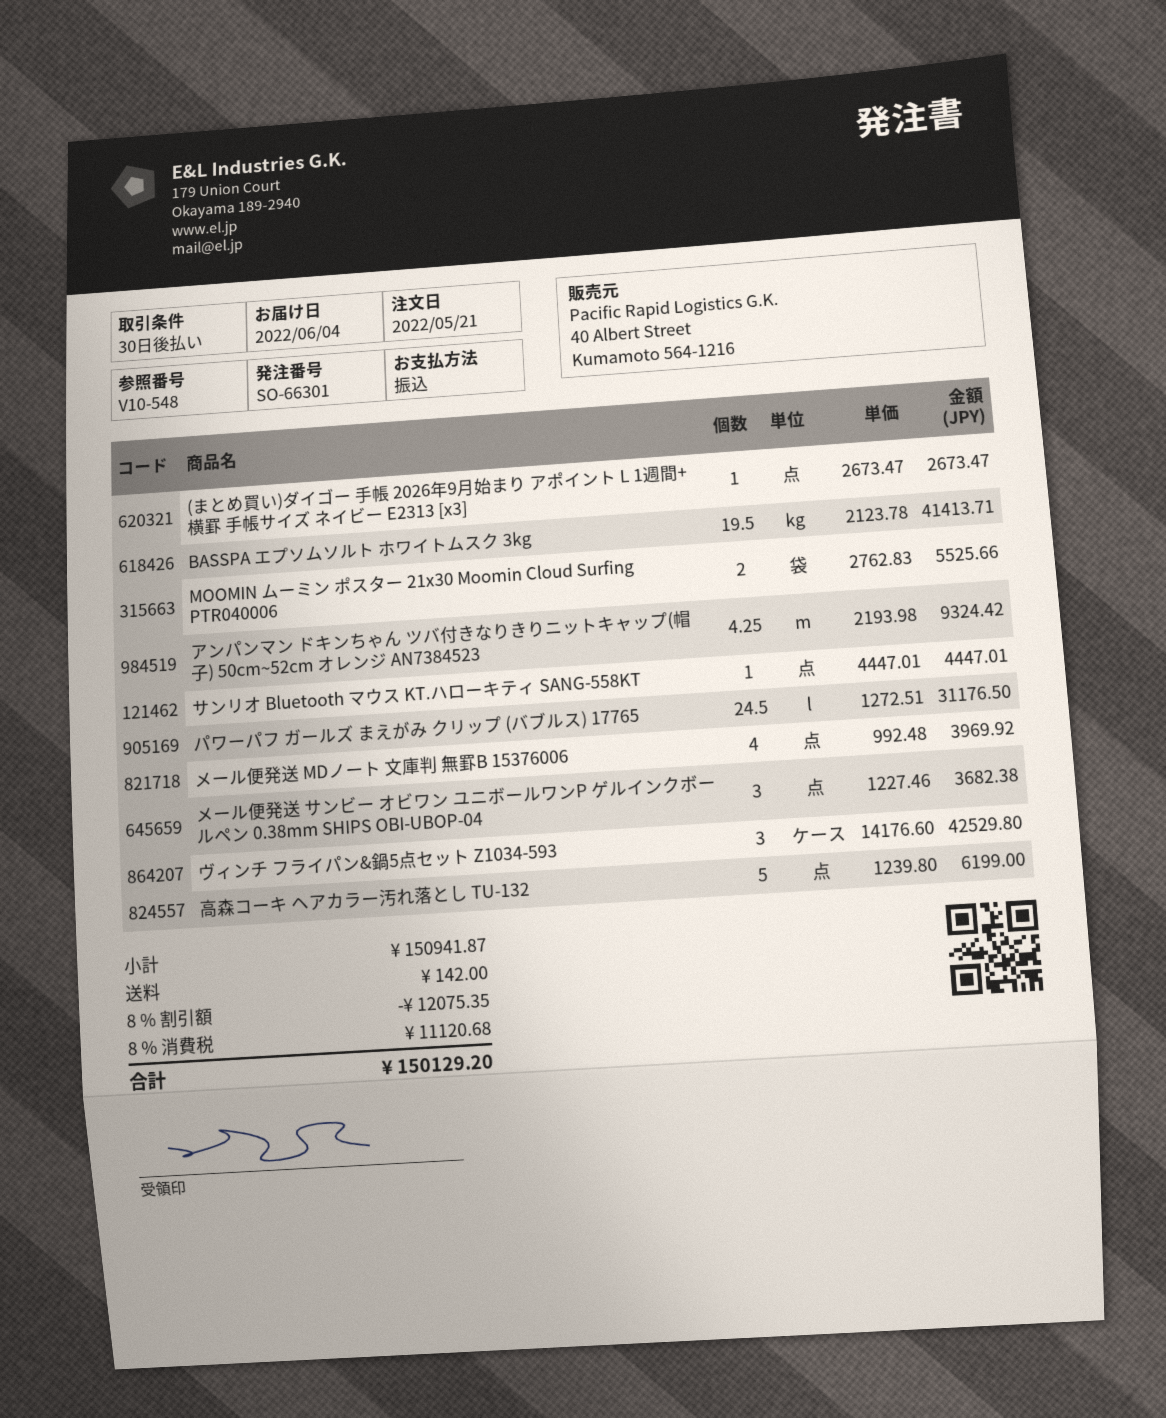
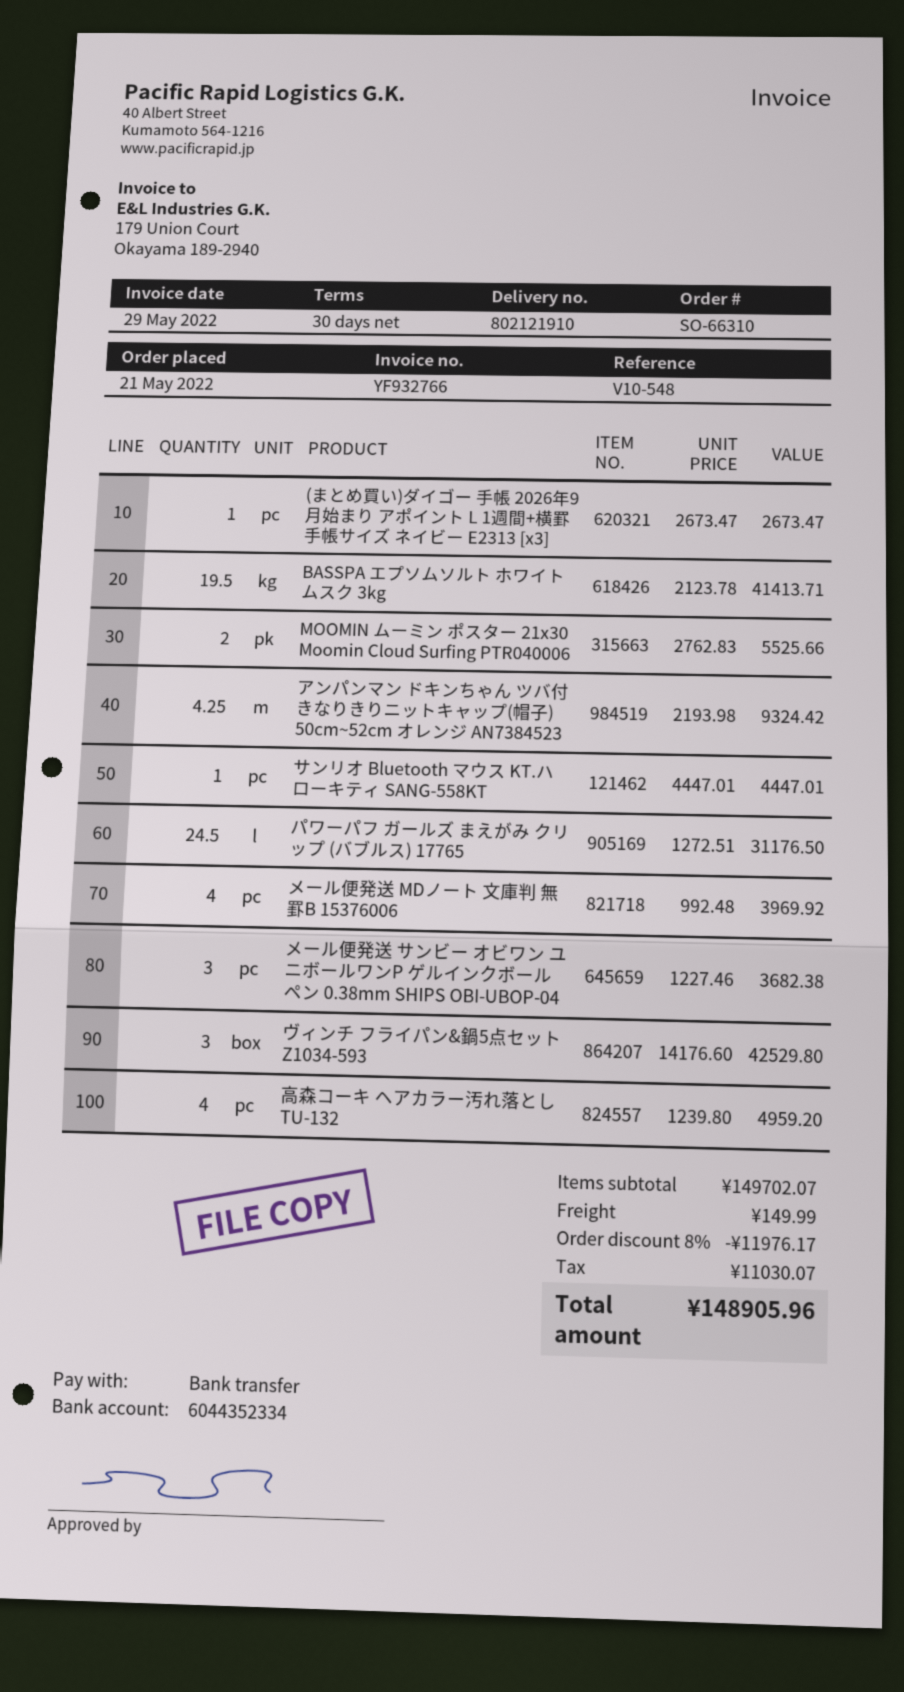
order number: SO-66301 -> SO-66310
高森コーキ ヘアカラー汚れ落とし TU-132: 5 x 1239.80 = 6199.00 -> 4 x 1239.80 = 4959.20
subtotal: 150941.87 -> 149702.07
discount: 8% = 12075.35 -> 8% = 11976.17
shipping: 142.00 -> 149.99
tax: 11120.68 -> 11030.07
total: 150129.20 -> 148905.96

